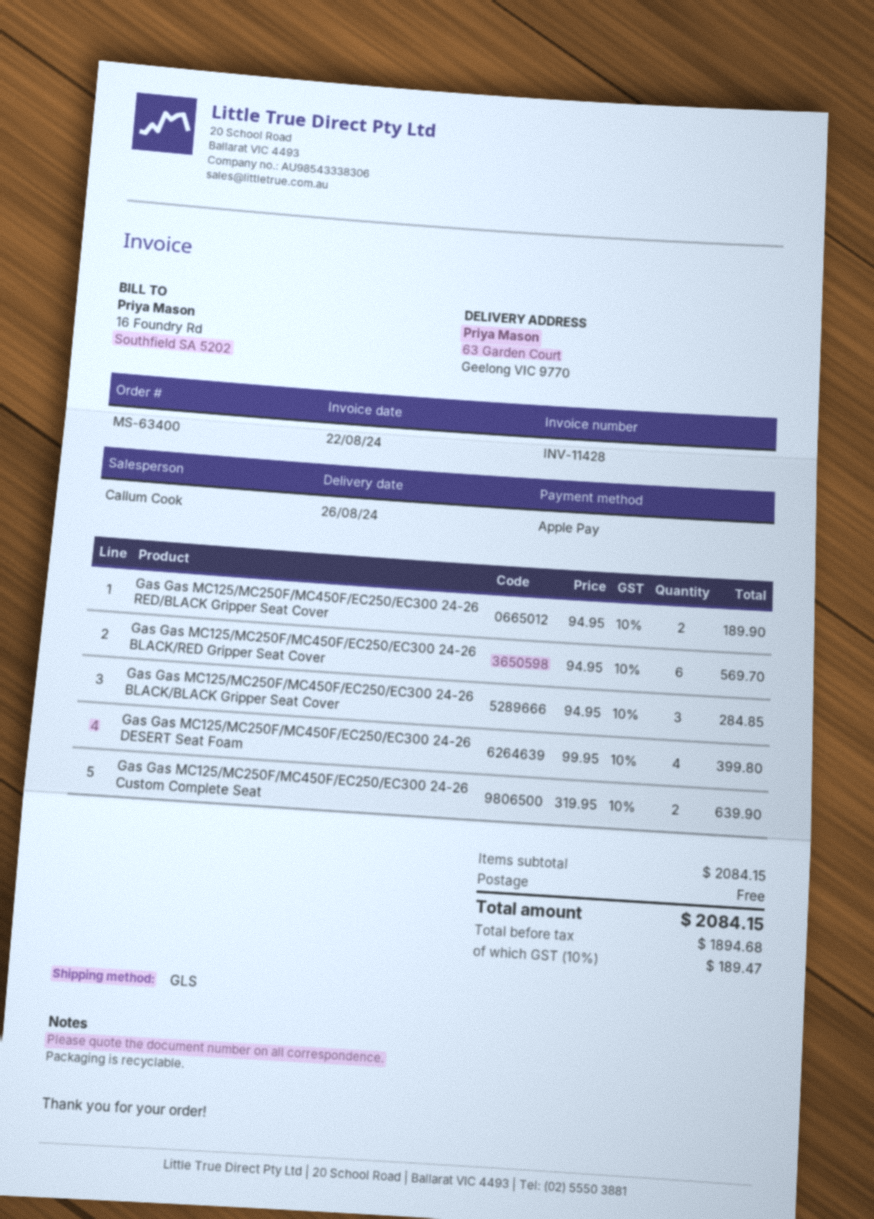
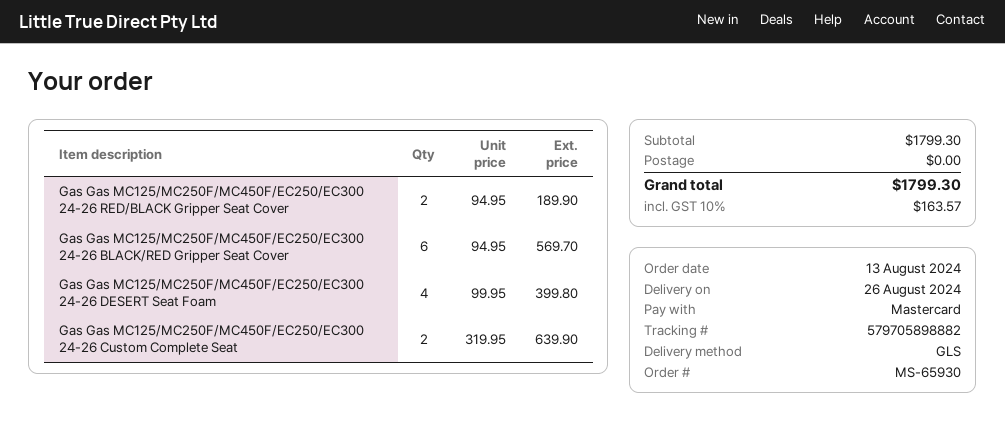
order number: MS-63400 -> MS-65930
payment method: Apple Pay -> Mastercard
Gas Gas MC125/MC250F/MC450F/EC250/EC300 24-26 BLACK/BLACK Gripper Seat Cover: 3 x 94.95 = 284.85 -> none
subtotal: 2084.15 -> 1799.30
tax: 10% = 189.47 -> 10% = 163.57
total: 2084.15 -> 1799.30

